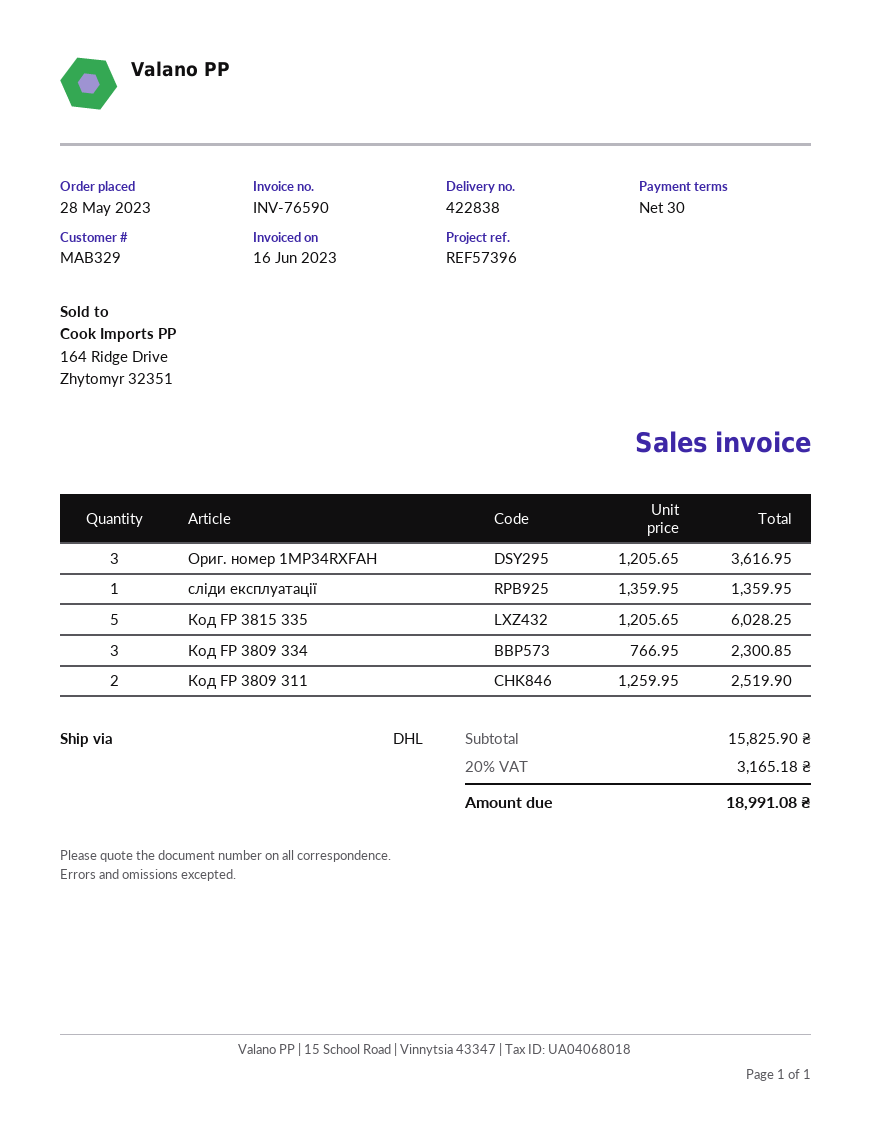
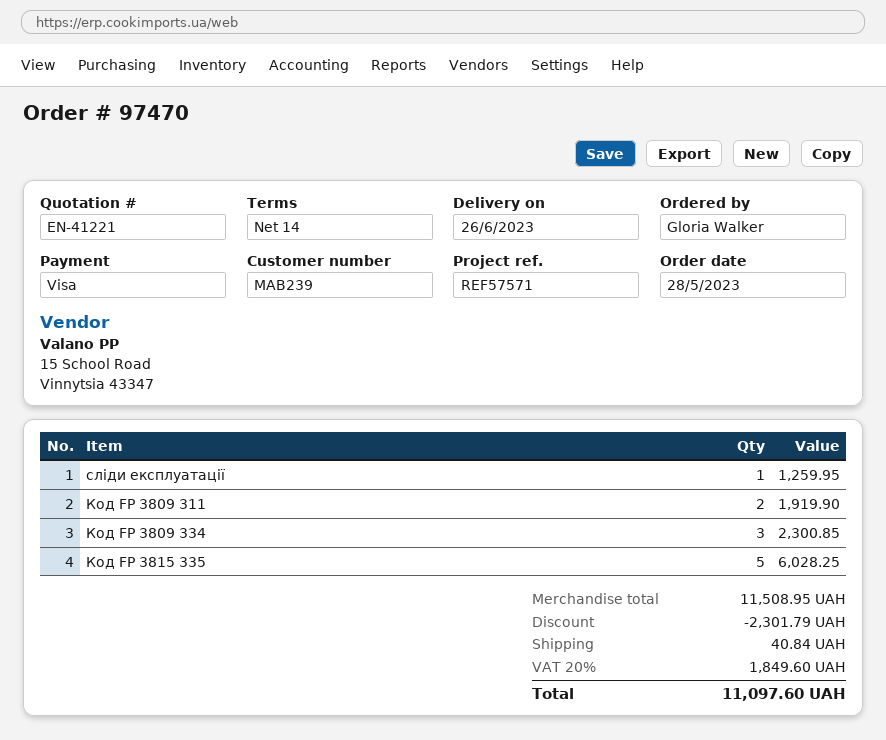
payment terms: 30 days -> 14 days
customer number: MAB329 -> MAB239
reference: REF57396 -> REF57571
Ориг. номер 1MP34RXFAH: 3 for 3616.95 -> none
сліди експлуатації: 1 for 1359.95 -> 1 for 1259.95
Код FP 3809 311: 2 for 2519.90 -> 2 for 1919.90
subtotal: 15825.90 -> 11508.95
discount: none -> 2301.79
shipping: none -> 40.84
tax: 20% = 3165.18 -> 20% = 1849.60
total: 18991.08 -> 11097.60

